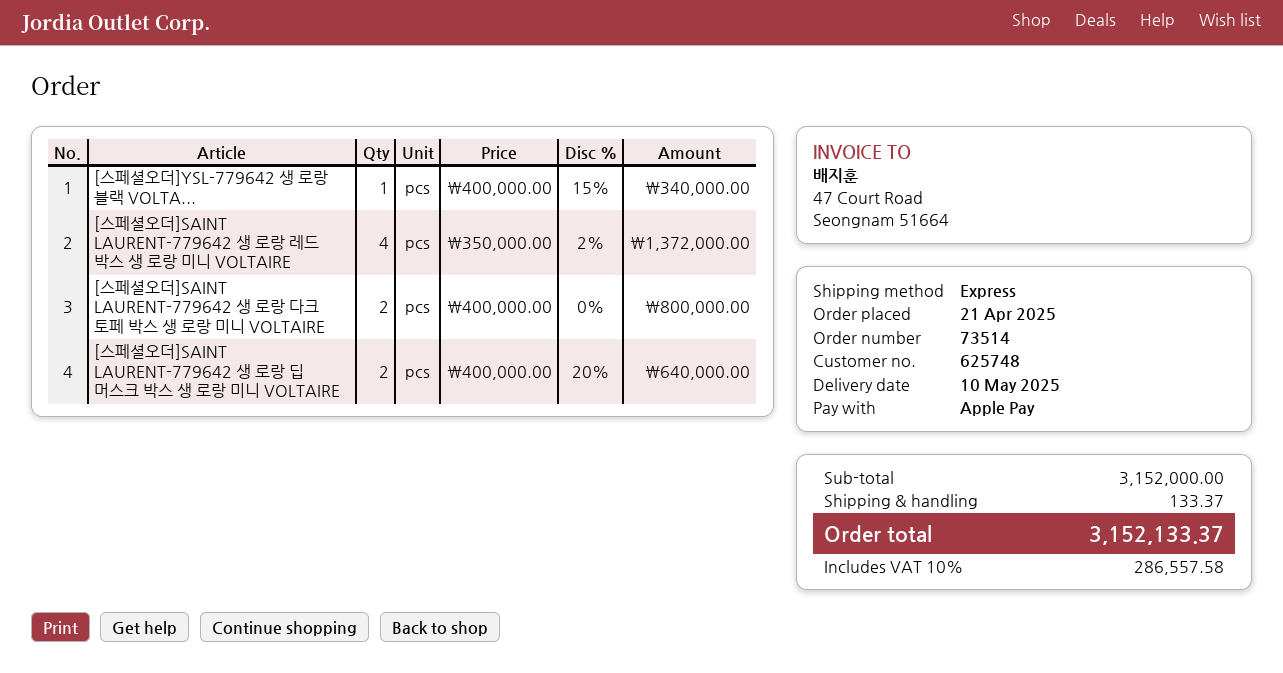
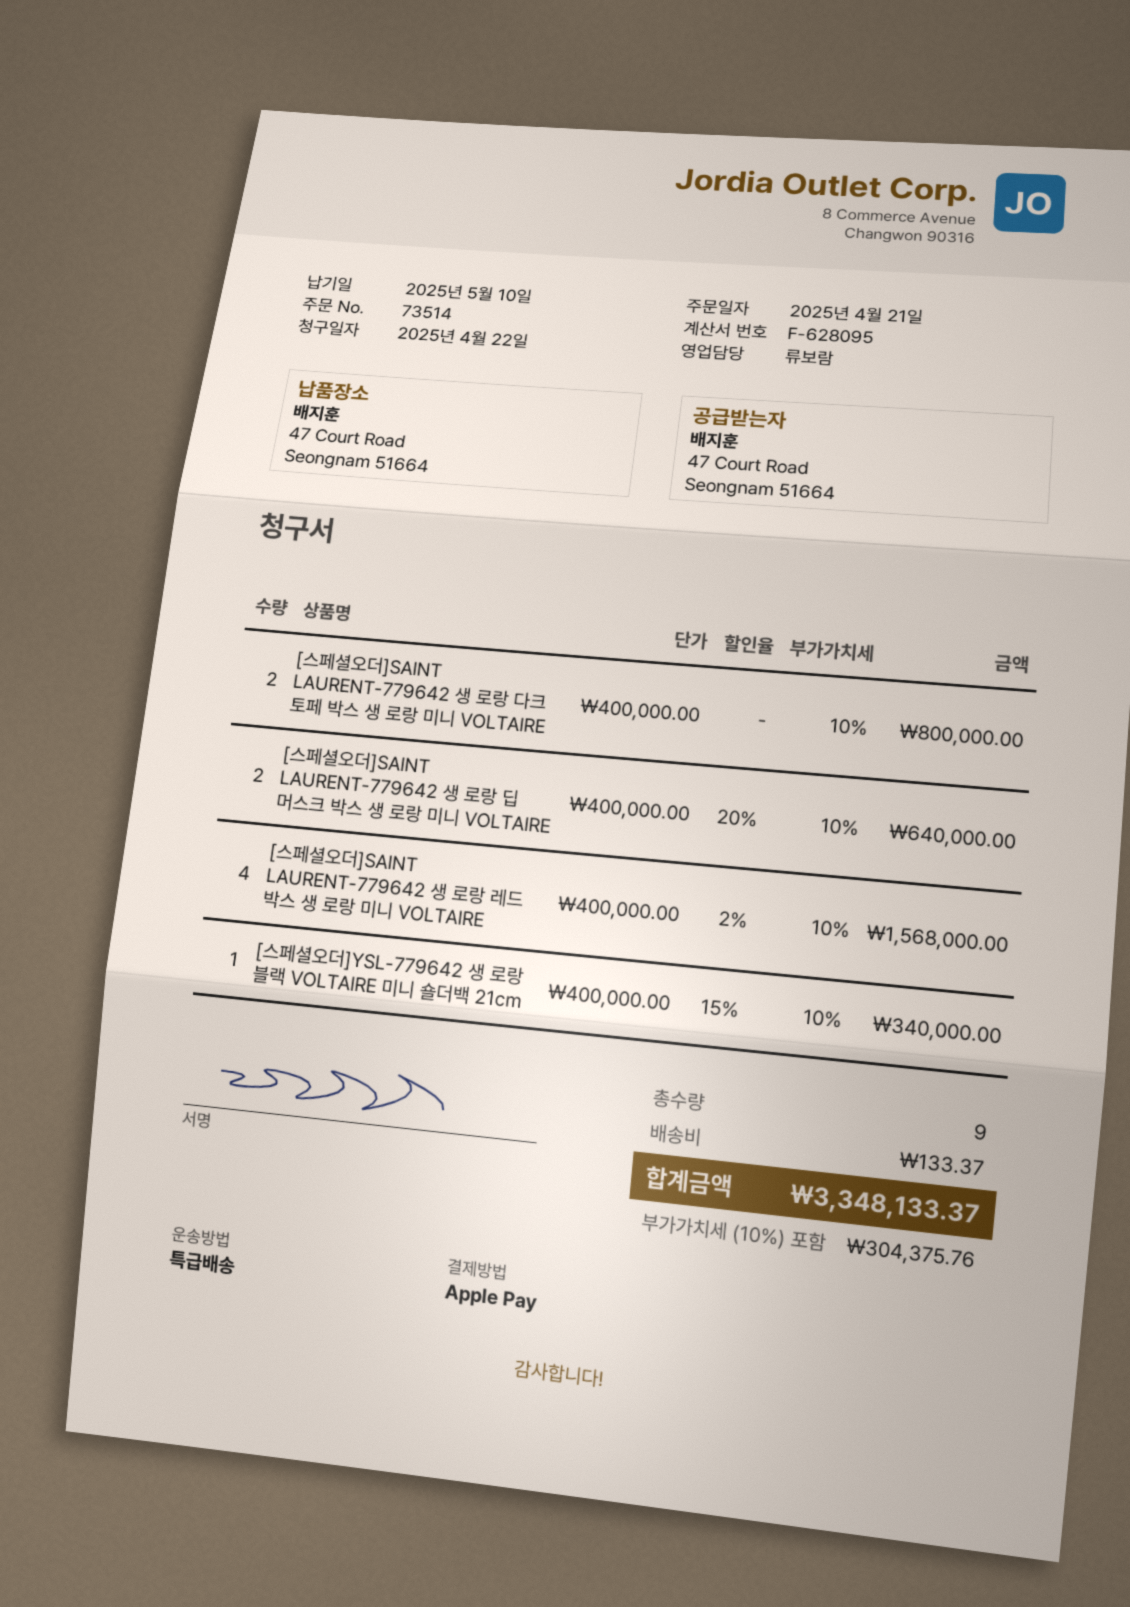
[스페셜오더]SAINT LAURENT-779642 생 로랑 레드 박스 생 로랑 미니 VOLTAIRE: 4 x 350000.00 - 2% = 1372000.00 -> 4 x 400000.00 - 2% = 1568000.00
tax: 10% = 286557.58 -> 10% = 304375.76
total: 3152133.37 -> 3348133.37

